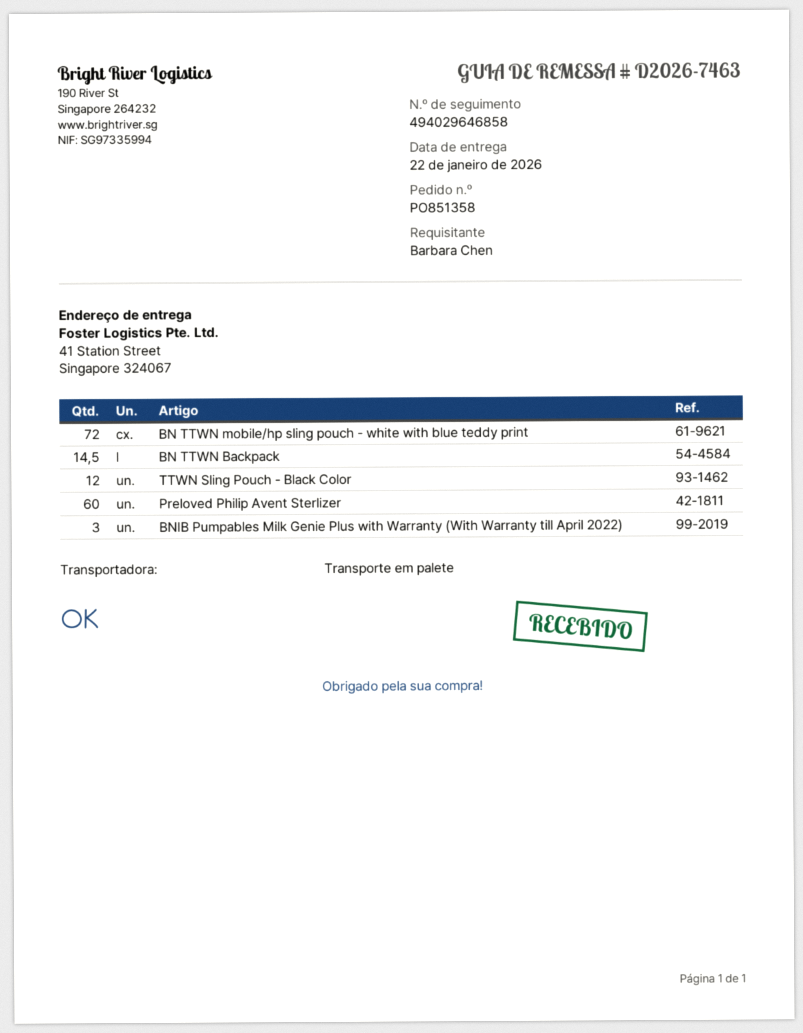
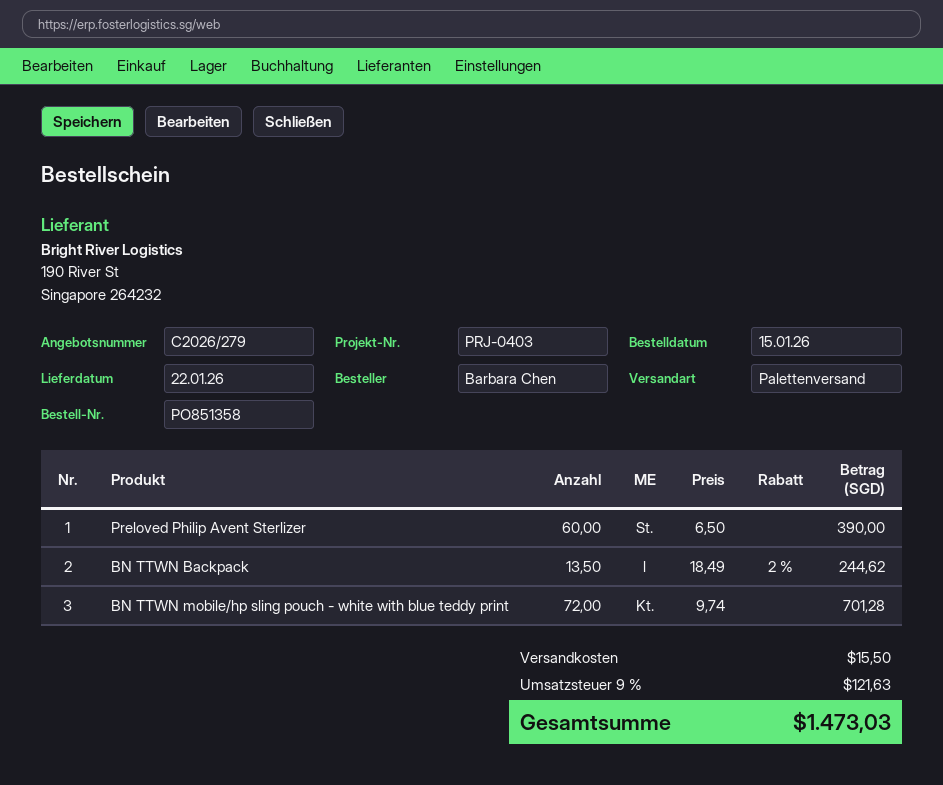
BN TTWN Backpack: 14.5 -> 13.5
TTWN Sling Pouch - Black Color: 12 -> none
BNIB Pumpables Milk Genie Plus with Warranty (With Warranty till April 2022): 3 -> none

